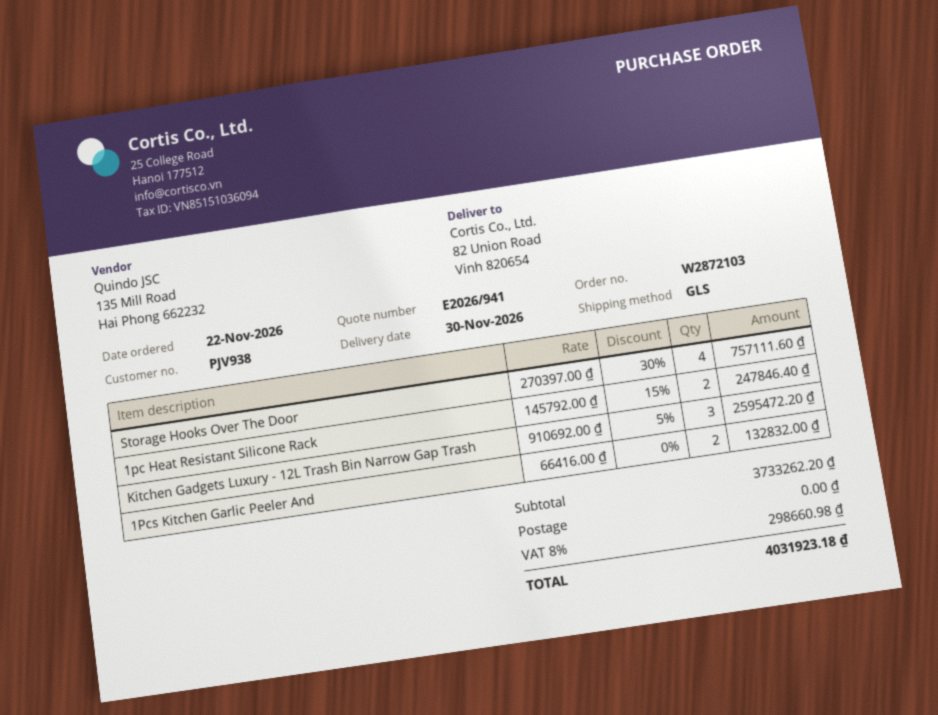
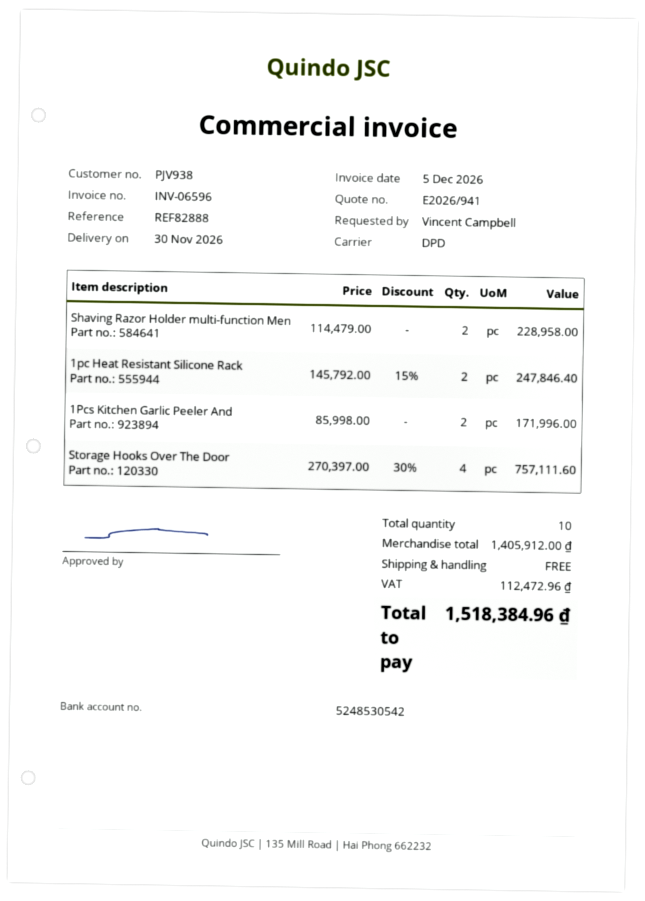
shipping method: GLS -> DPD
Kitchen Gadgets Luxury - 12L Trash Bin Narrow Gap Trash: 3 x 910692.00 - 5% = 2595472.20 -> none
1Pcs Kitchen Garlic Peeler And: 2 x 66416.00 = 132832.00 -> 2 x 85998.00 = 171996.00
Shaving Razor Holder multi-function Men: none -> 2 x 114479.00 = 228958.00
subtotal: 3733262.20 -> 1405912.00
tax: 298660.98 -> 112472.96
total: 4031923.18 -> 1518384.96

